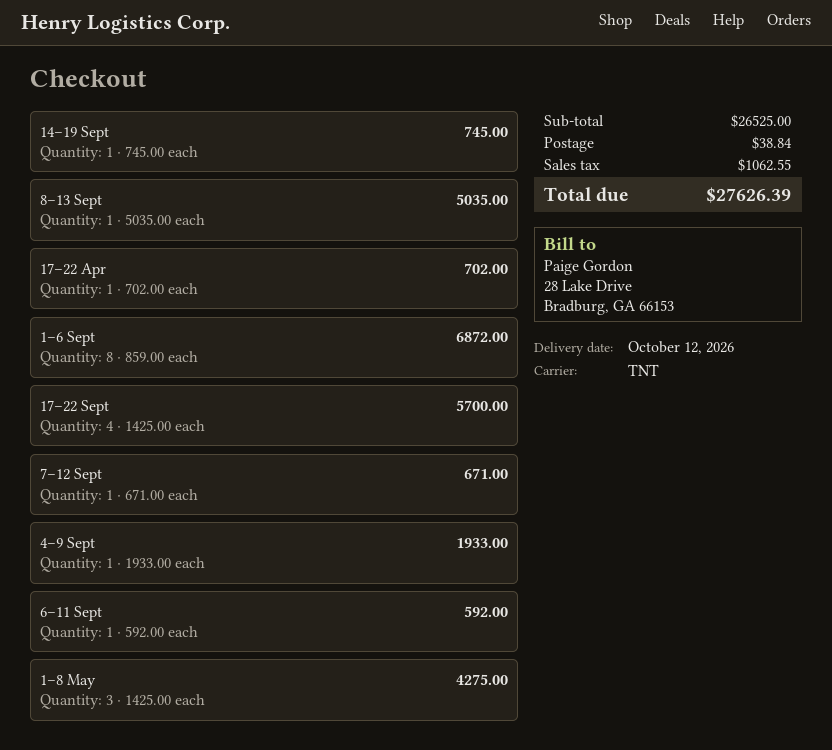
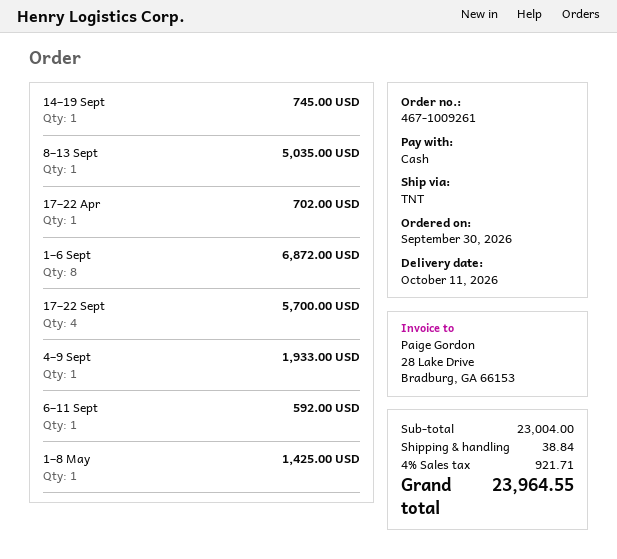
delivery date: 2026-10-12 -> 2026-10-11
7–12 Sept: 1 for 671.00 -> none
1–8 May: 3 for 4275.00 -> 1 for 1425.00
subtotal: 26525.00 -> 23004.00
tax: 1062.55 -> 921.71
total: 27626.39 -> 23964.55

